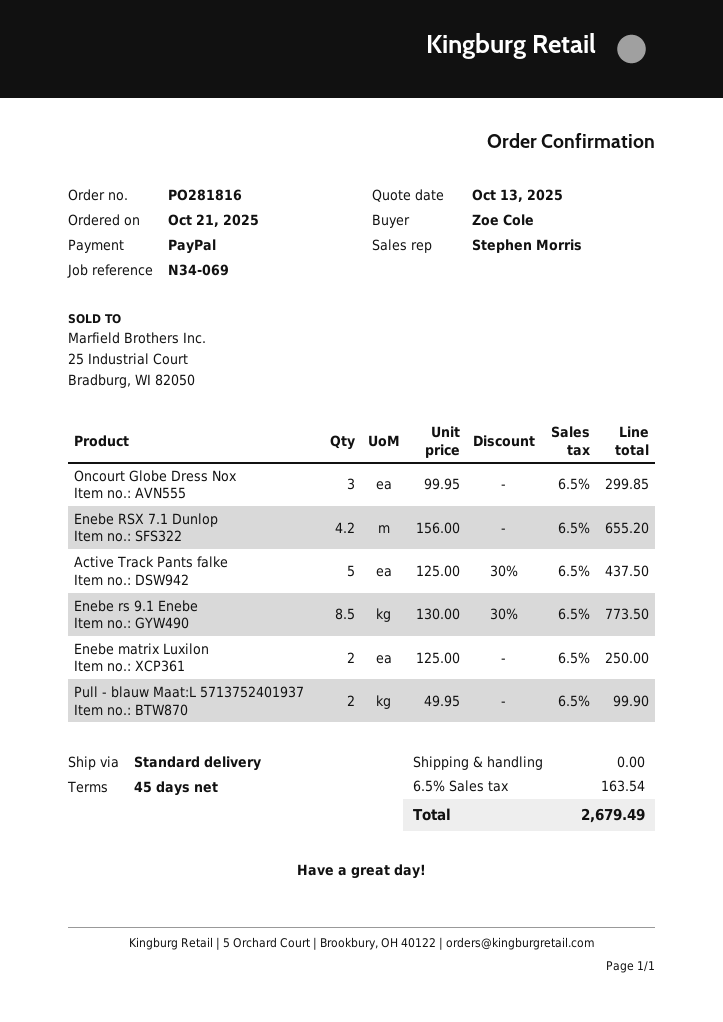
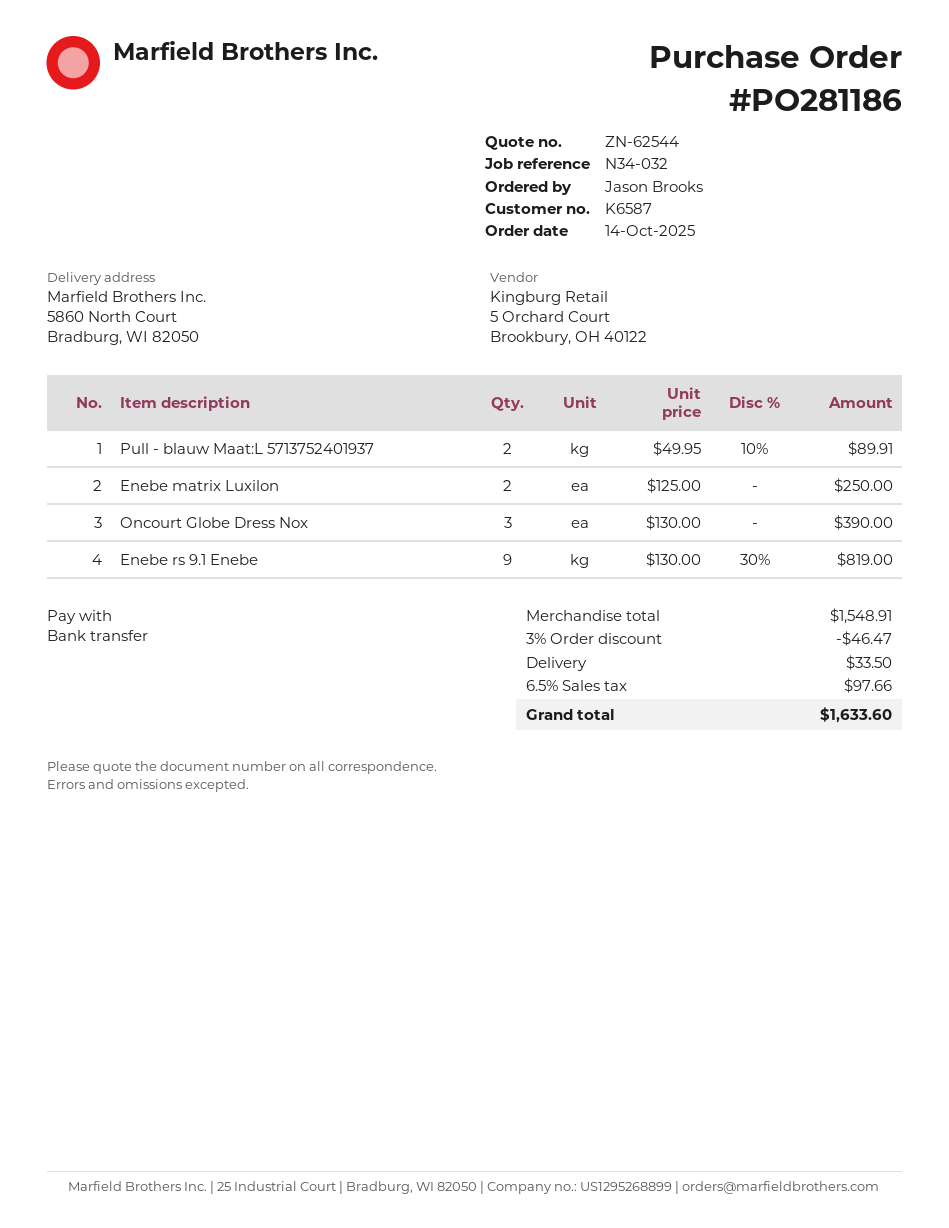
order number: PO281816 -> PO281186
order date: 2025-10-21 -> 2025-10-14
reference: N34-069 -> N34-032
ordered by: Zoe Cole -> Jason Brooks
payment method: PayPal -> bank transfer
Oncourt Globe Dress Nox: 3 x 99.95 = 299.85 -> 3 x 130.00 = 390.00
Enebe RSX 7.1 Dunlop: 4.2 x 156.00 = 655.20 -> none
Active Track Pants falke: 5 x 125.00 - 30% = 437.50 -> none
Enebe rs 9.1 Enebe: 8.5 x 130.00 - 30% = 773.50 -> 9 x 130.00 - 30% = 819.00
Pull - blauw Maat:L 5713752401937: 2 x 49.95 = 99.90 -> 2 x 49.95 - 10% = 89.91
discount: none -> 3% = 46.47
shipping: 0.00 -> 33.50
tax: 6.5% = 163.54 -> 6.5% = 97.66
total: 2679.49 -> 1633.60

